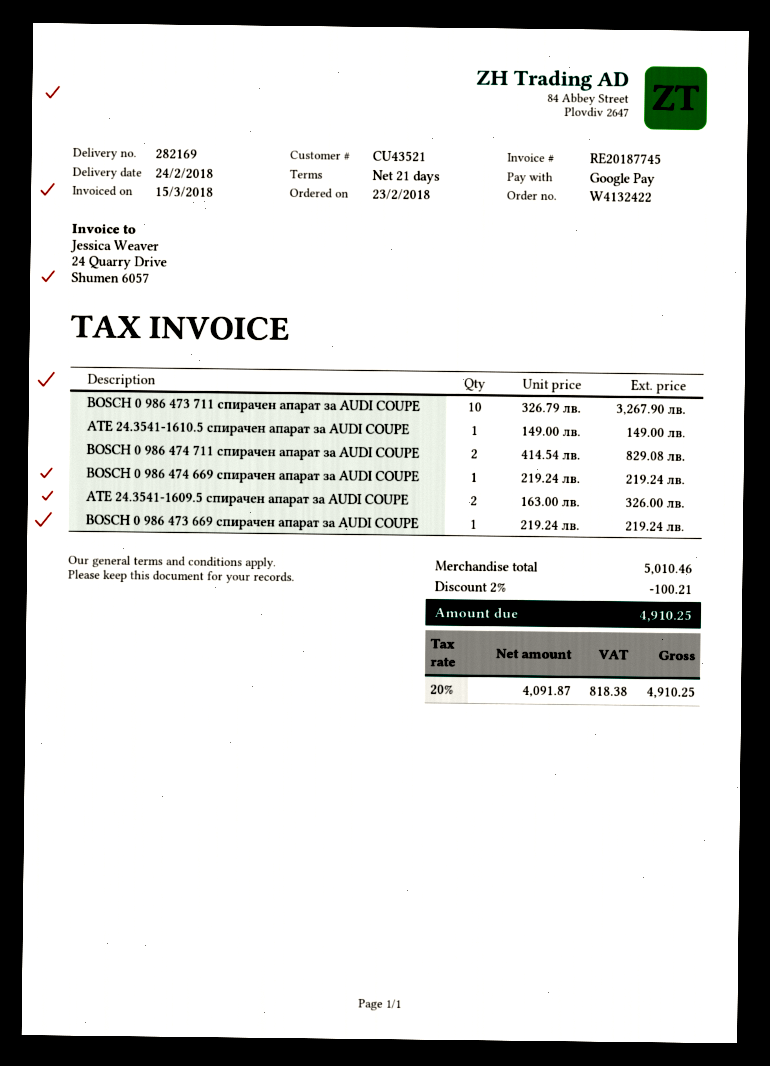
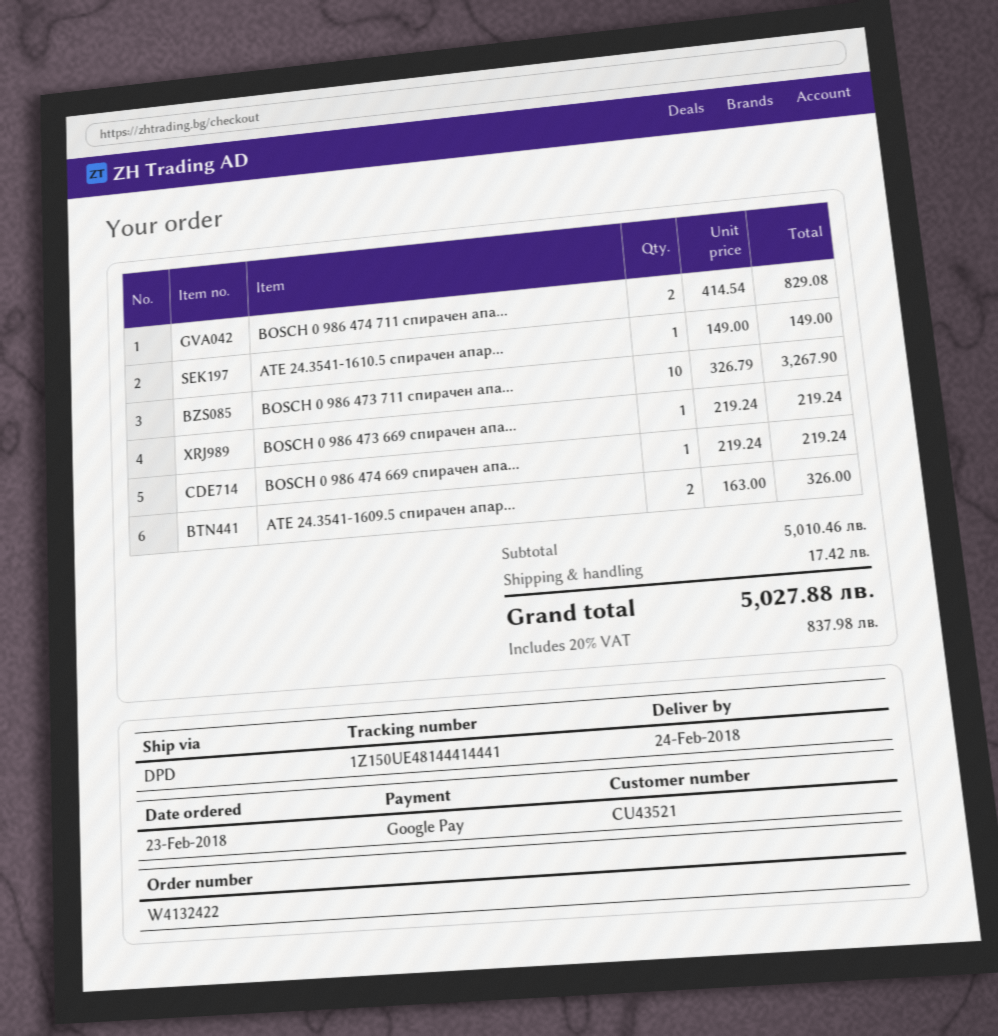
discount: 2% = 100.21 -> none
shipping: none -> 17.42
tax: 20% = 818.38 -> 20% = 837.98
total: 4910.25 -> 5027.88

